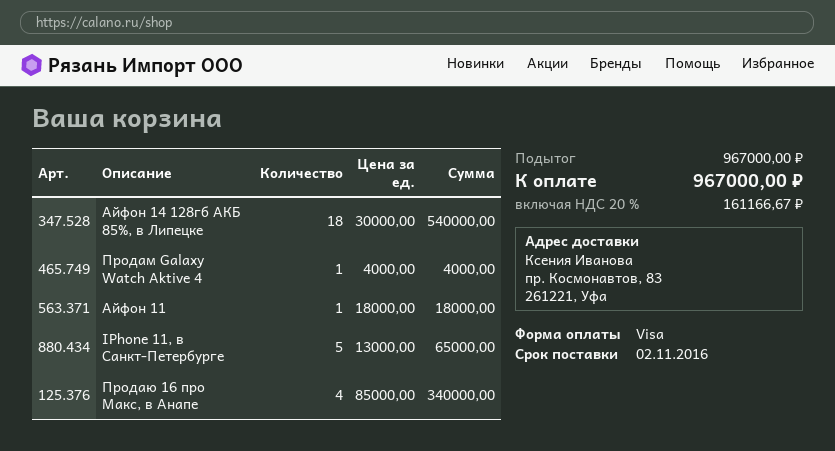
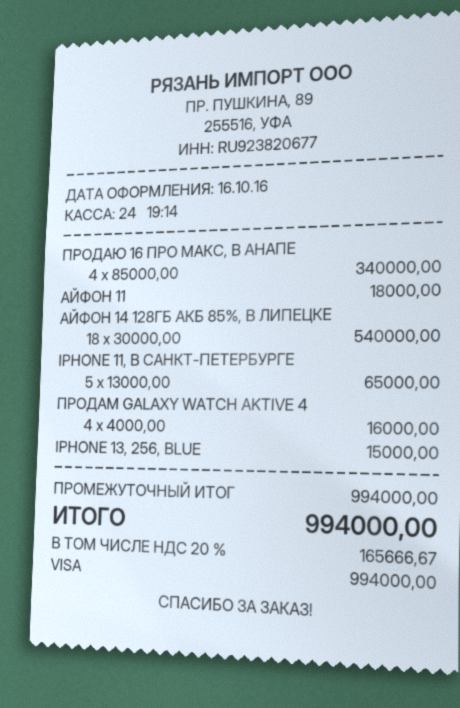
Продам Galaxy Watch Aktive 4: 1 x 4000.00 = 4000.00 -> 4 x 4000.00 = 16000.00
IPHONE 13, 256, BLUE: none -> 1 x 15000.00 = 15000.00
subtotal: 967000.00 -> 994000.00
tax: 20% = 161166.67 -> 20% = 165666.67
total: 967000.00 -> 994000.00

